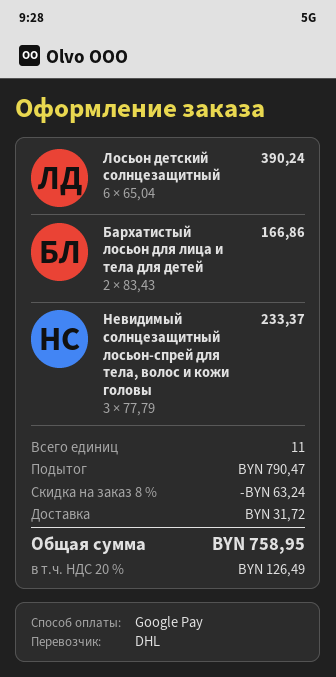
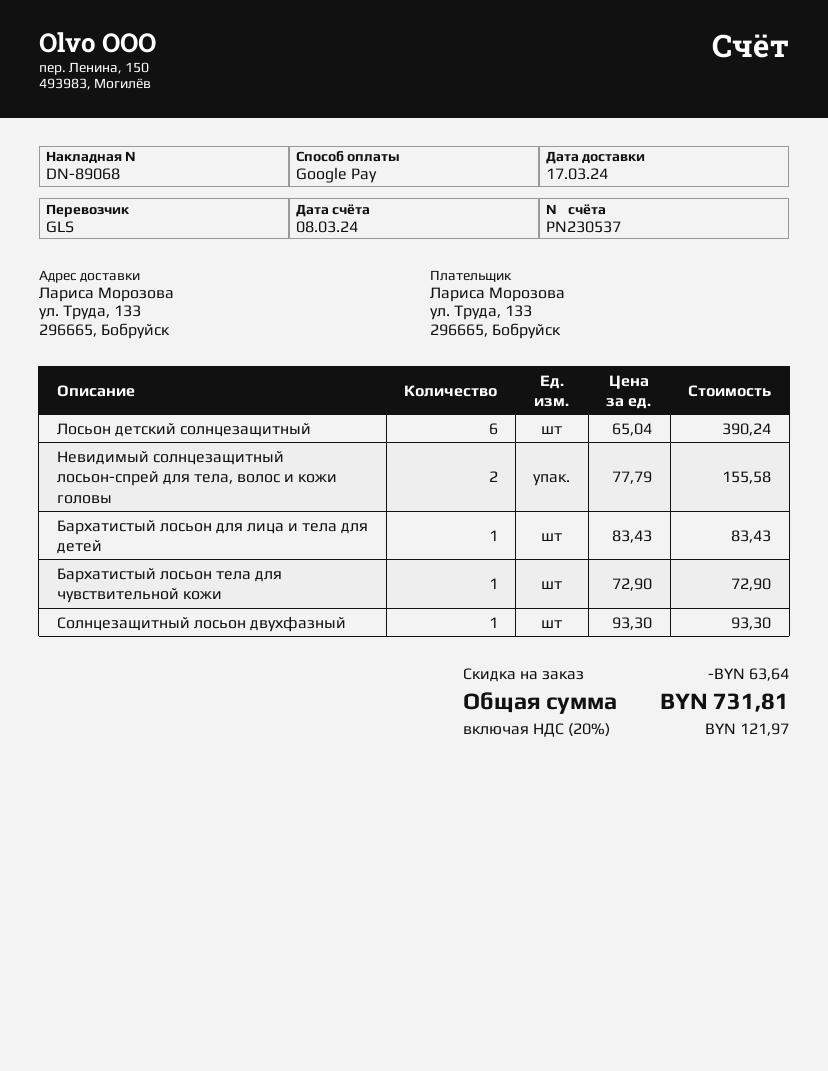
shipping method: DHL -> GLS
Бархатистый лосьон для лица и тела для детей: 2 x 83.43 = 166.86 -> 1 x 83.43 = 83.43
Невидимый солнцезащитный лосьон-спрей для тела, волос и кожи головы: 3 x 77.79 = 233.37 -> 2 x 77.79 = 155.58
Бархатистый лосьон тела для чувствительной кожи: none -> 1 x 72.90 = 72.90
Солнцезащитный лосьон двухфазный: none -> 1 x 93.30 = 93.30
discount: 63.24 -> 63.64
shipping: 31.72 -> none
tax: 20% = 126.49 -> 20% = 121.97
total: 758.95 -> 731.81

